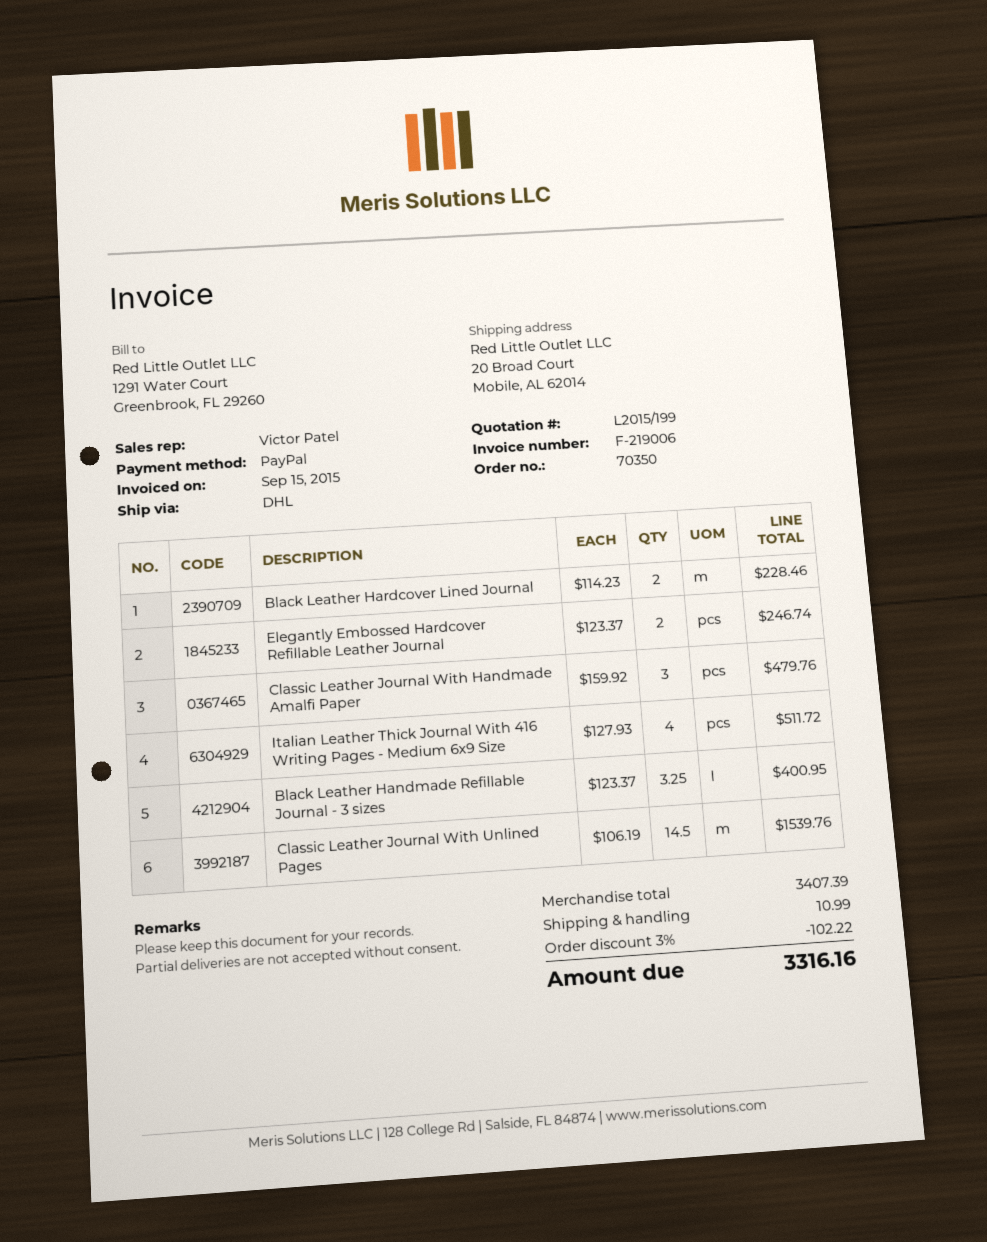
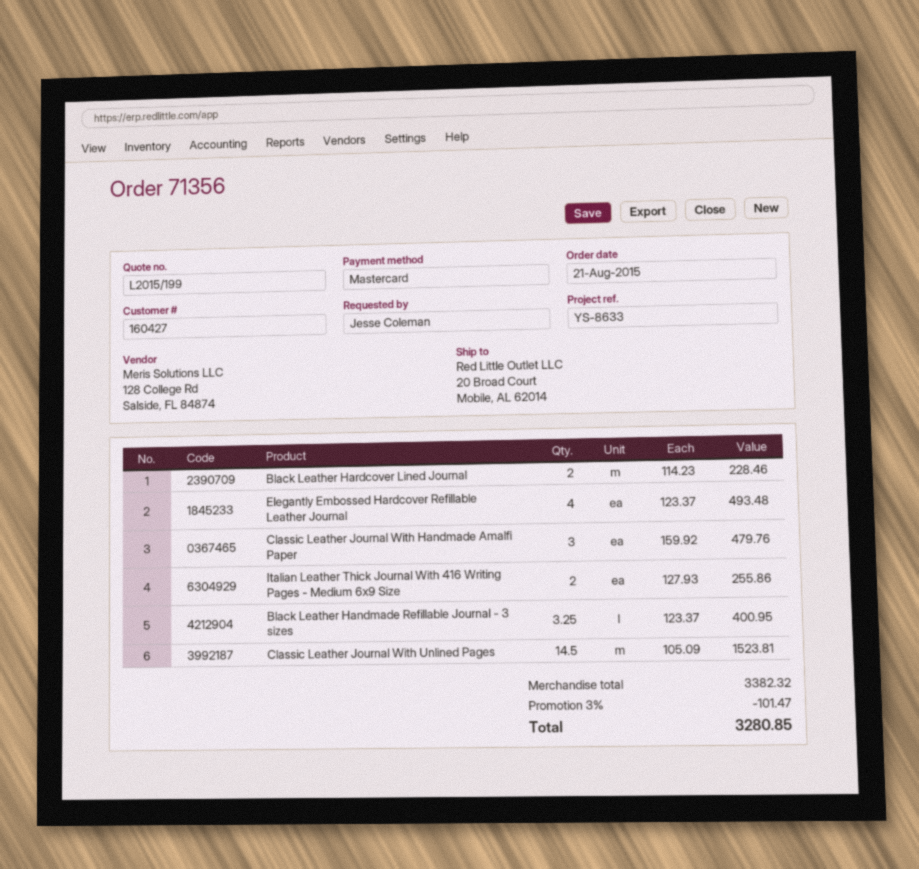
order number: 70350 -> 71356
payment method: PayPal -> Mastercard
Elegantly Embossed Hardcover Refillable Leather Journal: 2 x 123.37 = 246.74 -> 4 x 123.37 = 493.48
Italian Leather Thick Journal With 416 Writing Pages - Medium 6x9 Size: 4 x 127.93 = 511.72 -> 2 x 127.93 = 255.86
Classic Leather Journal With Unlined Pages: 14.5 x 106.19 = 1539.76 -> 14.5 x 105.09 = 1523.81
subtotal: 3407.39 -> 3382.32
discount: 3% = 102.22 -> 3% = 101.47
shipping: 10.99 -> none
total: 3316.16 -> 3280.85

